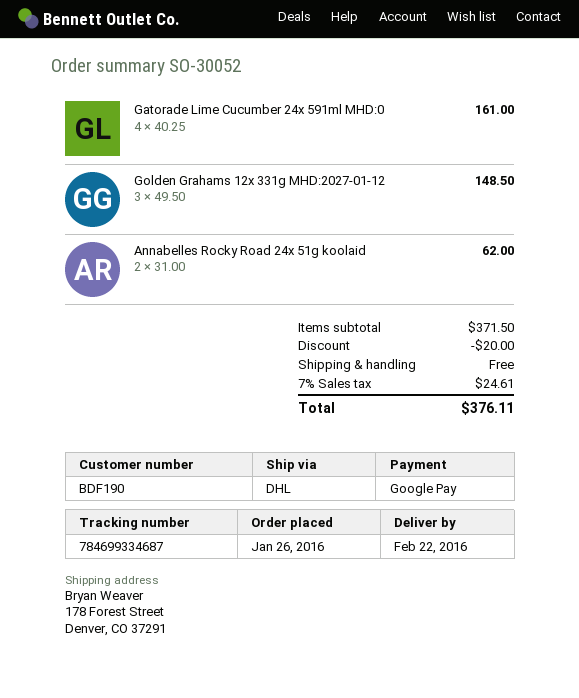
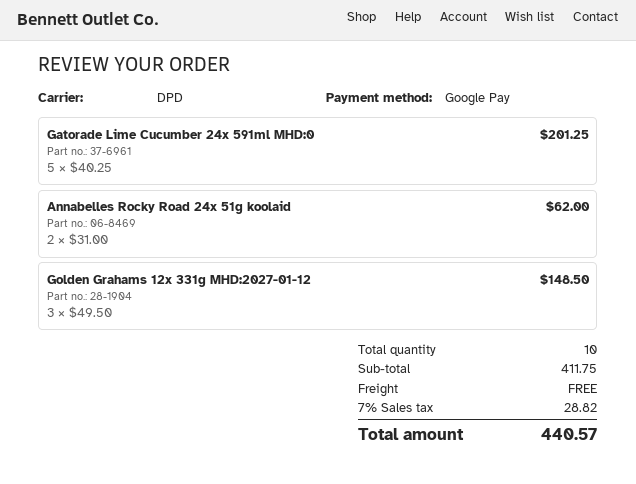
shipping method: DHL -> DPD
Gatorade Lime Cucumber 24x 591ml MHD:0: 4 x 40.25 = 161.00 -> 5 x 40.25 = 201.25
subtotal: 371.50 -> 411.75
discount: 20.00 -> none
tax: 7% = 24.61 -> 7% = 28.82
total: 376.11 -> 440.57

